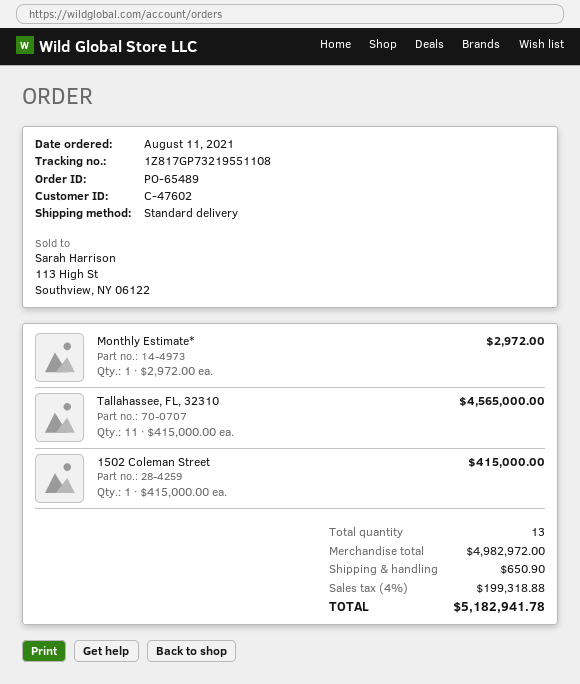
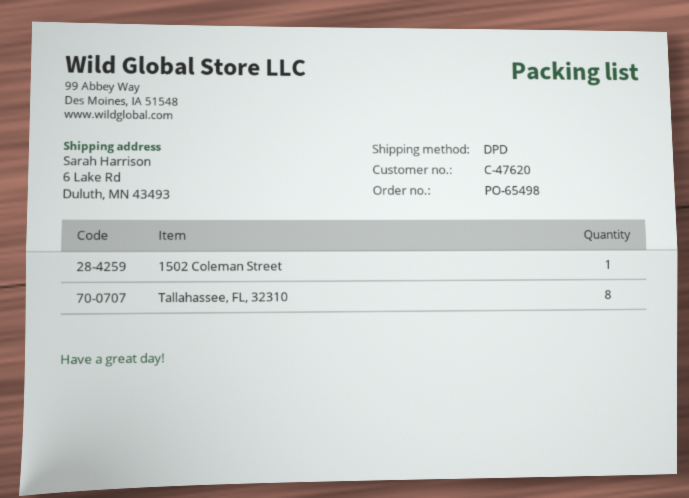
order number: PO-65489 -> PO-65498
customer number: C-47602 -> C-47620
shipping method: standard -> DPD
Monthly Estimate*: 1 -> none
Tallahassee, FL, 32310: 11 -> 8

